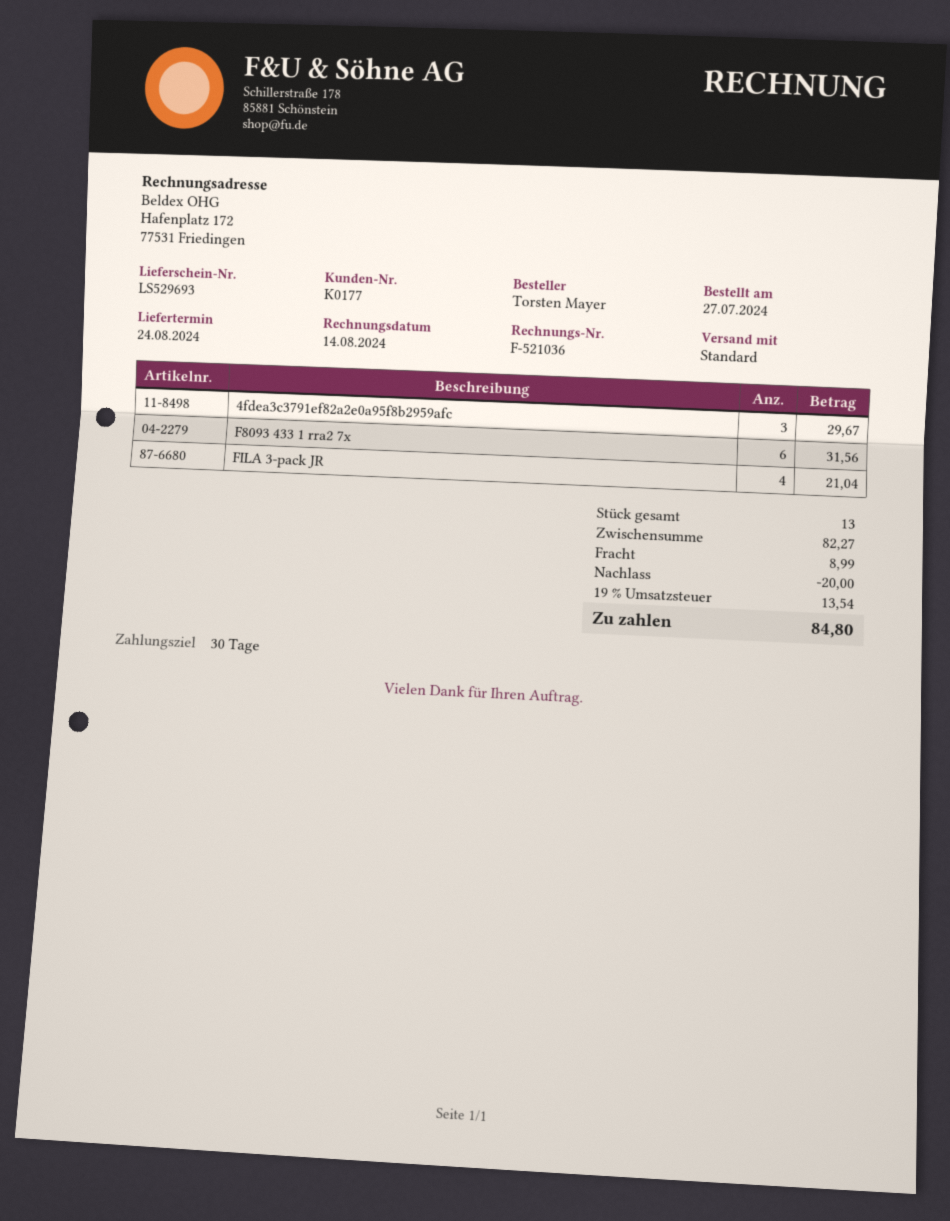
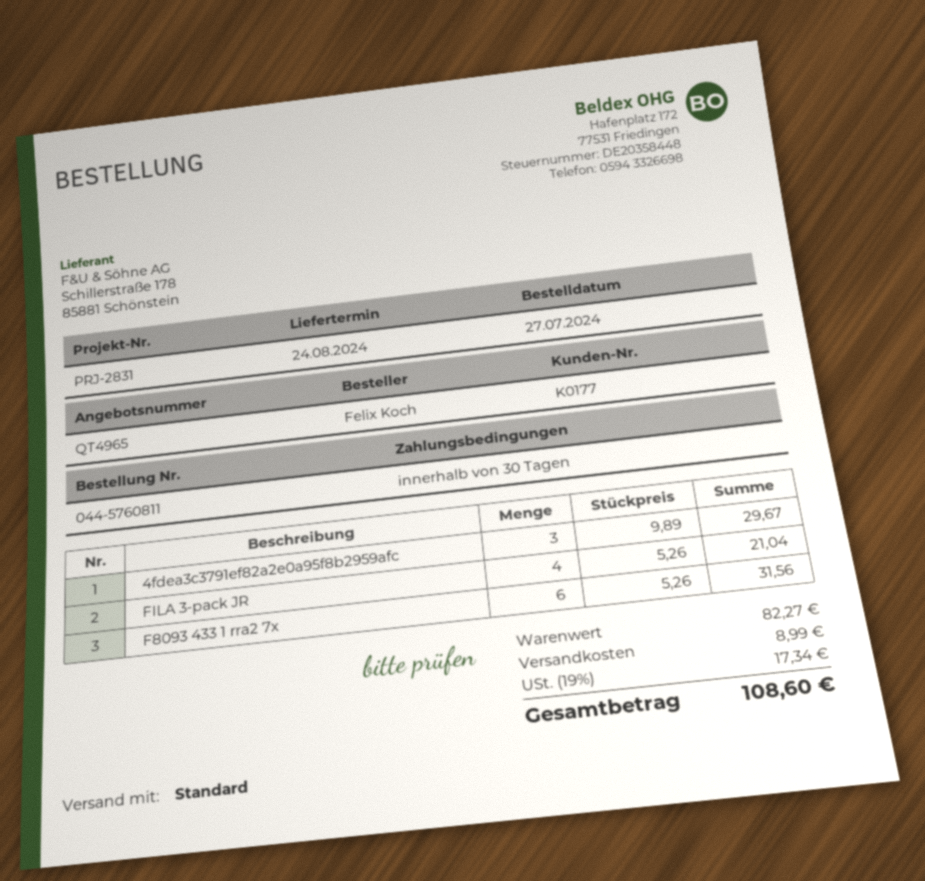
ordered by: Torsten Mayer -> Felix Koch
discount: 20.00 -> none
tax: 19% = 13.54 -> 19% = 17.34
total: 84.80 -> 108.60

